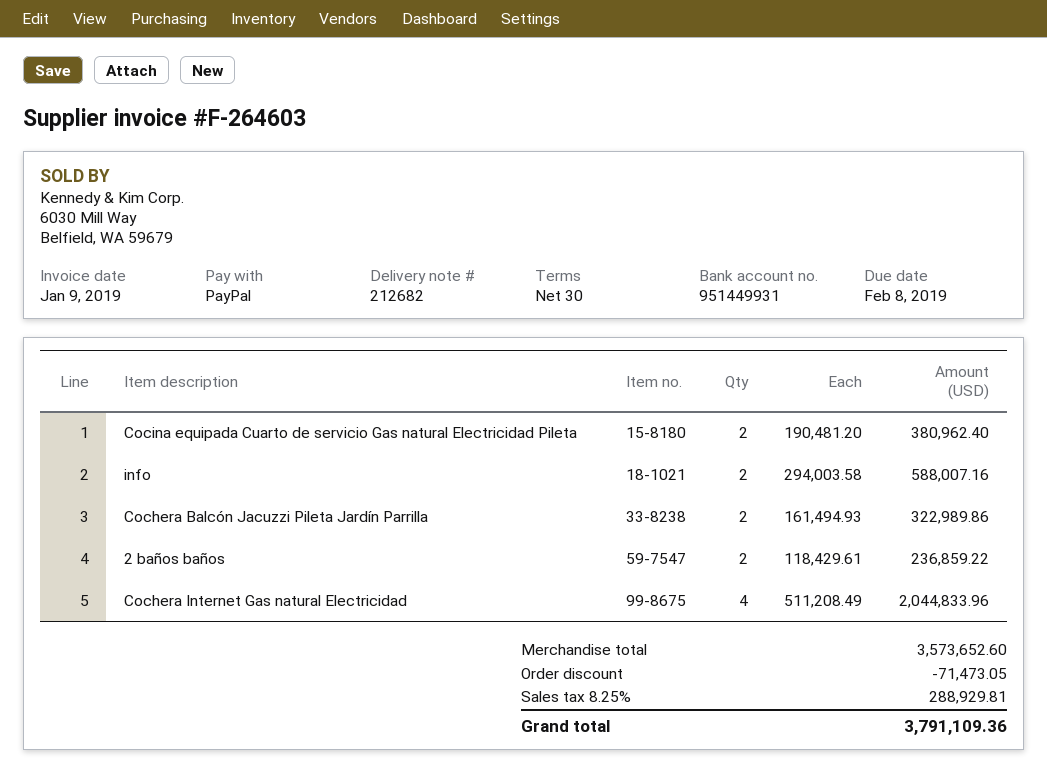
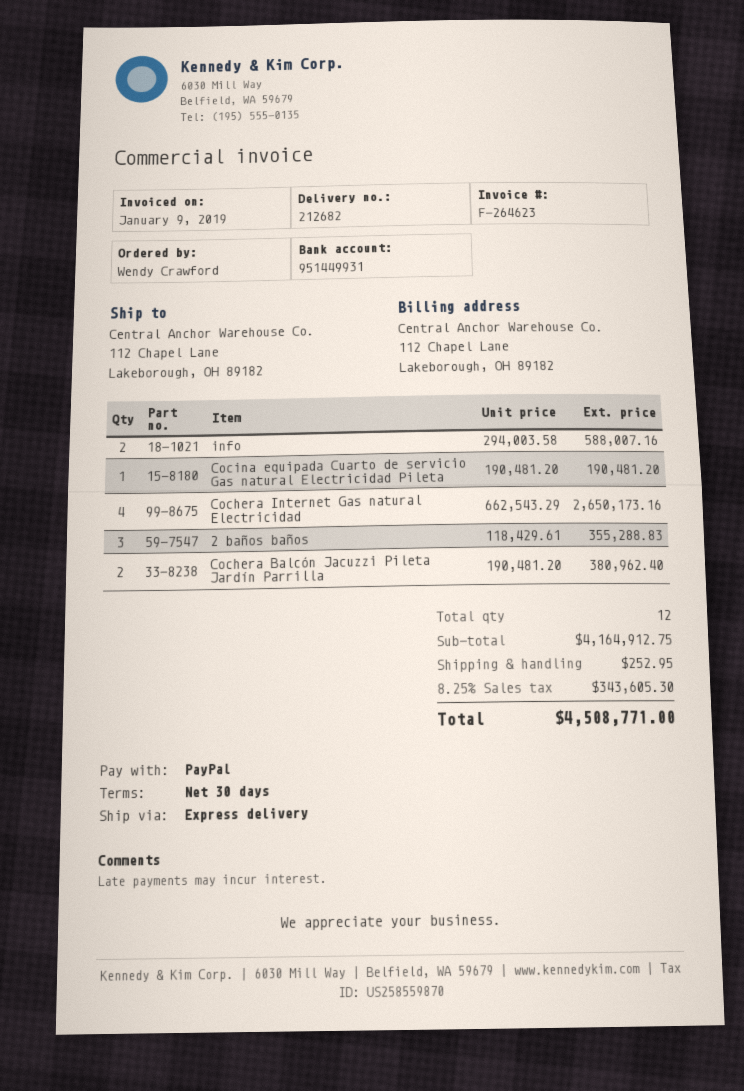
invoice number: F-264603 -> F-264623
Cocina equipada Cuarto de servicio Gas natural Electricidad Pileta: 2 x 190481.20 = 380962.40 -> 1 x 190481.20 = 190481.20
Cochera Balcón Jacuzzi Pileta Jardín Parrilla: 2 x 161494.93 = 322989.86 -> 2 x 190481.20 = 380962.40
2 baños baños: 2 x 118429.61 = 236859.22 -> 3 x 118429.61 = 355288.83
Cochera Internet Gas natural Electricidad: 4 x 511208.49 = 2044833.96 -> 4 x 662543.29 = 2650173.16
subtotal: 3573652.60 -> 4164912.75
discount: 71473.05 -> none
shipping: none -> 252.95
tax: 8.25% = 288929.81 -> 8.25% = 343605.30
total: 3791109.36 -> 4508771.00

